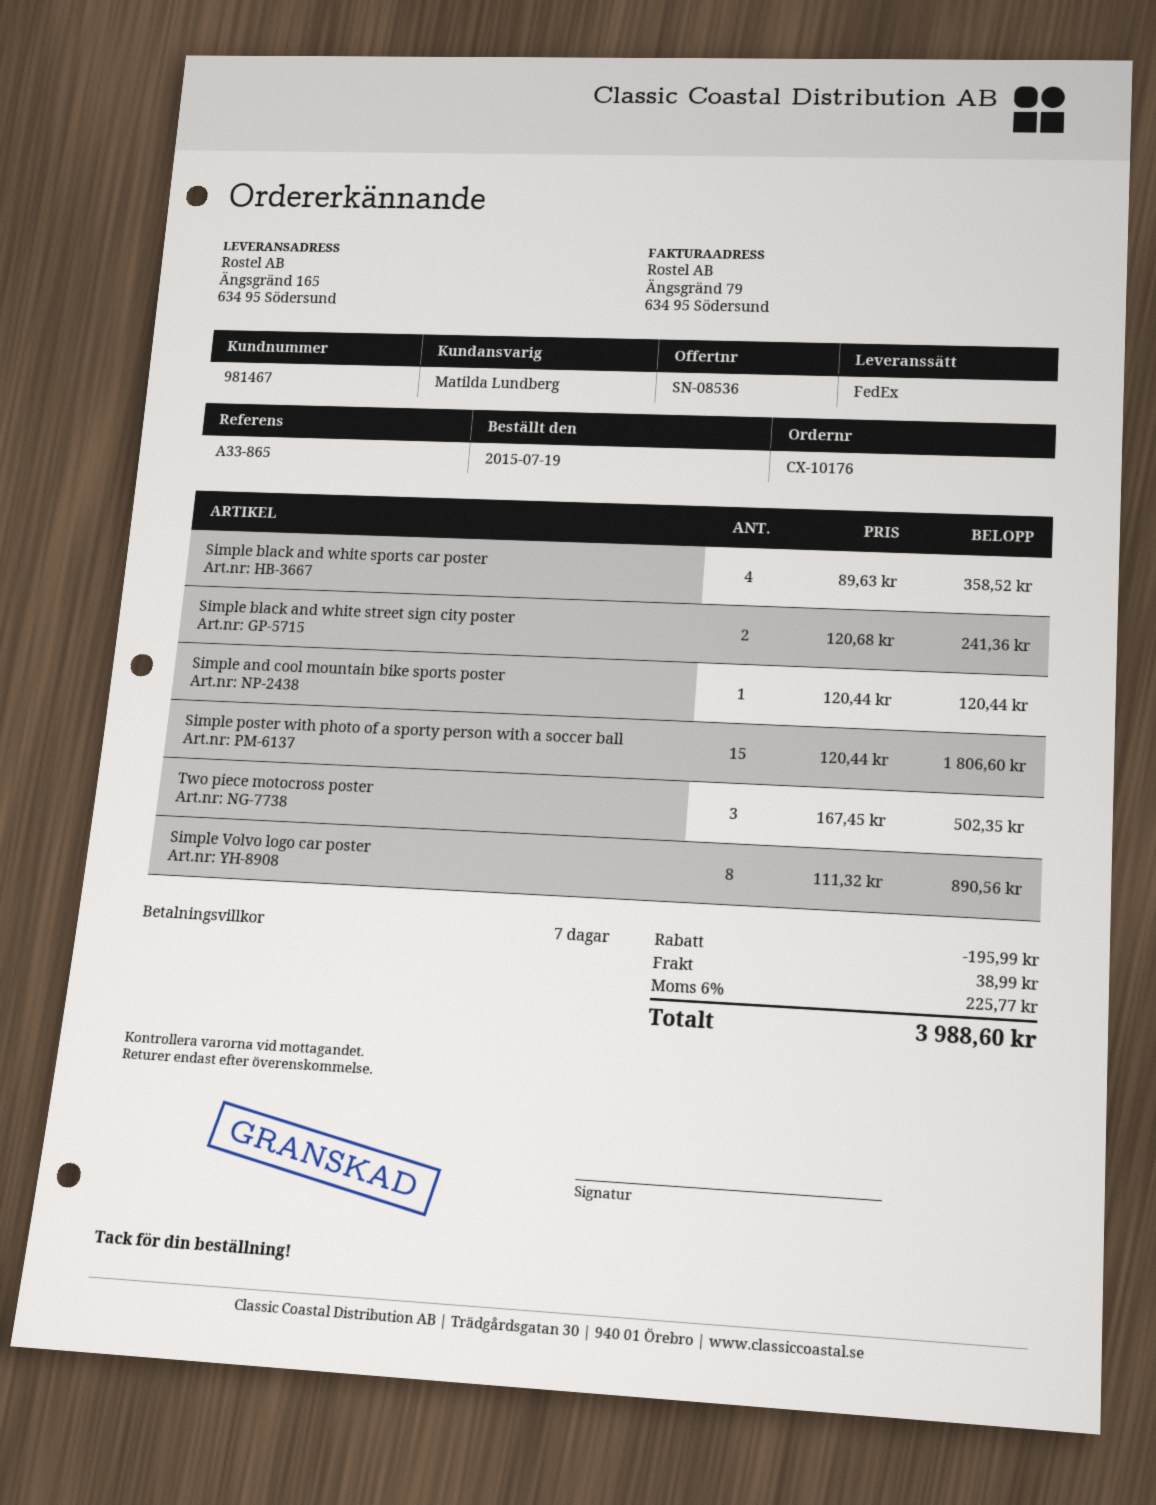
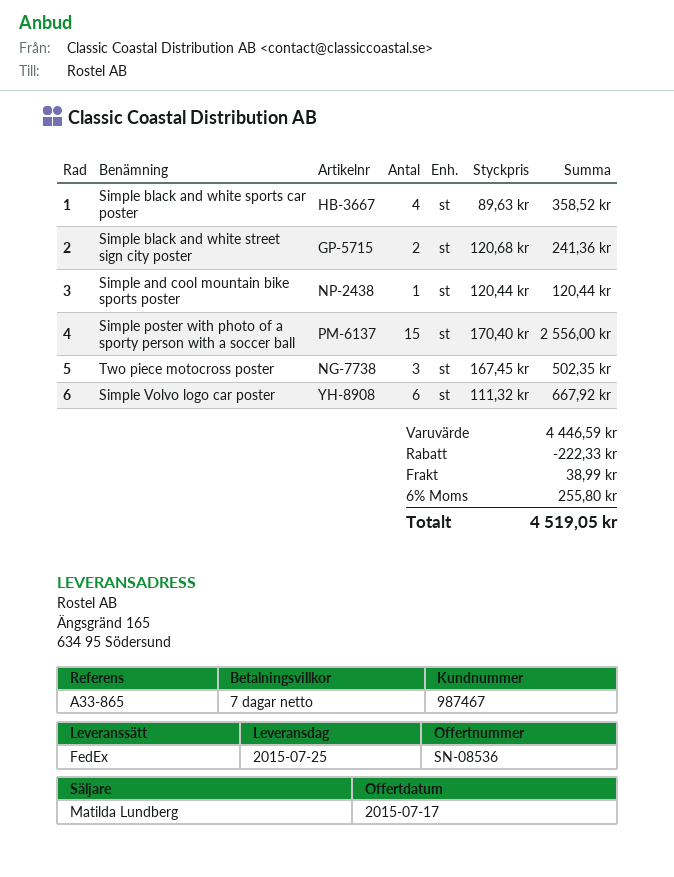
customer number: 981467 -> 987467
Simple poster with photo of a sporty person with a soccer ball: 15 x 120.44 = 1806.60 -> 15 x 170.40 = 2556.00
Simple Volvo logo car poster: 8 x 111.32 = 890.56 -> 6 x 111.32 = 667.92
discount: 195.99 -> 222.33
tax: 6% = 225.77 -> 6% = 255.80
total: 3988.60 -> 4519.05

